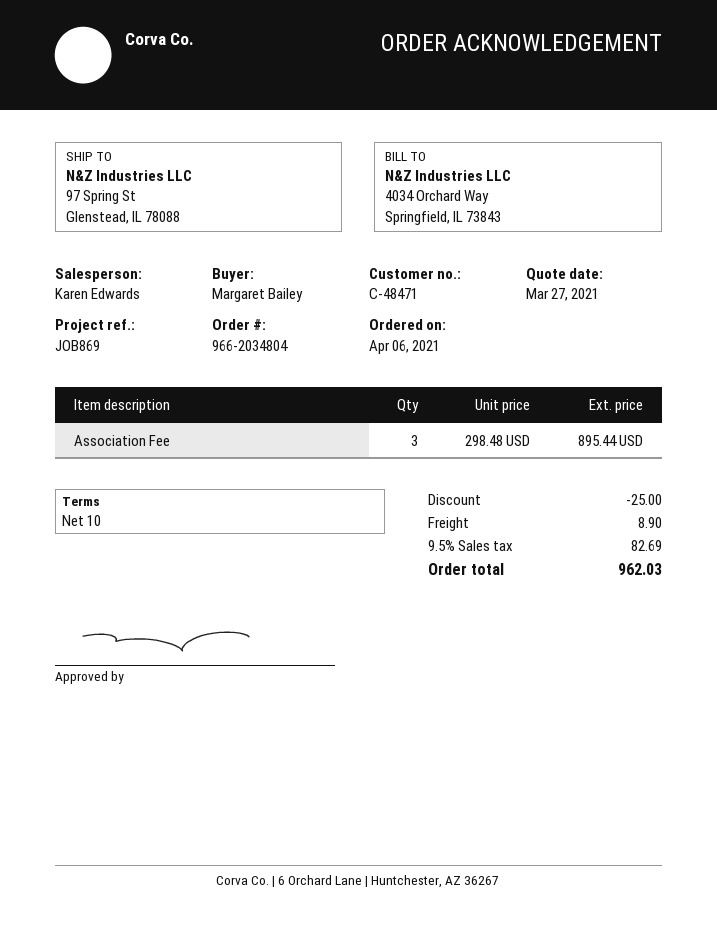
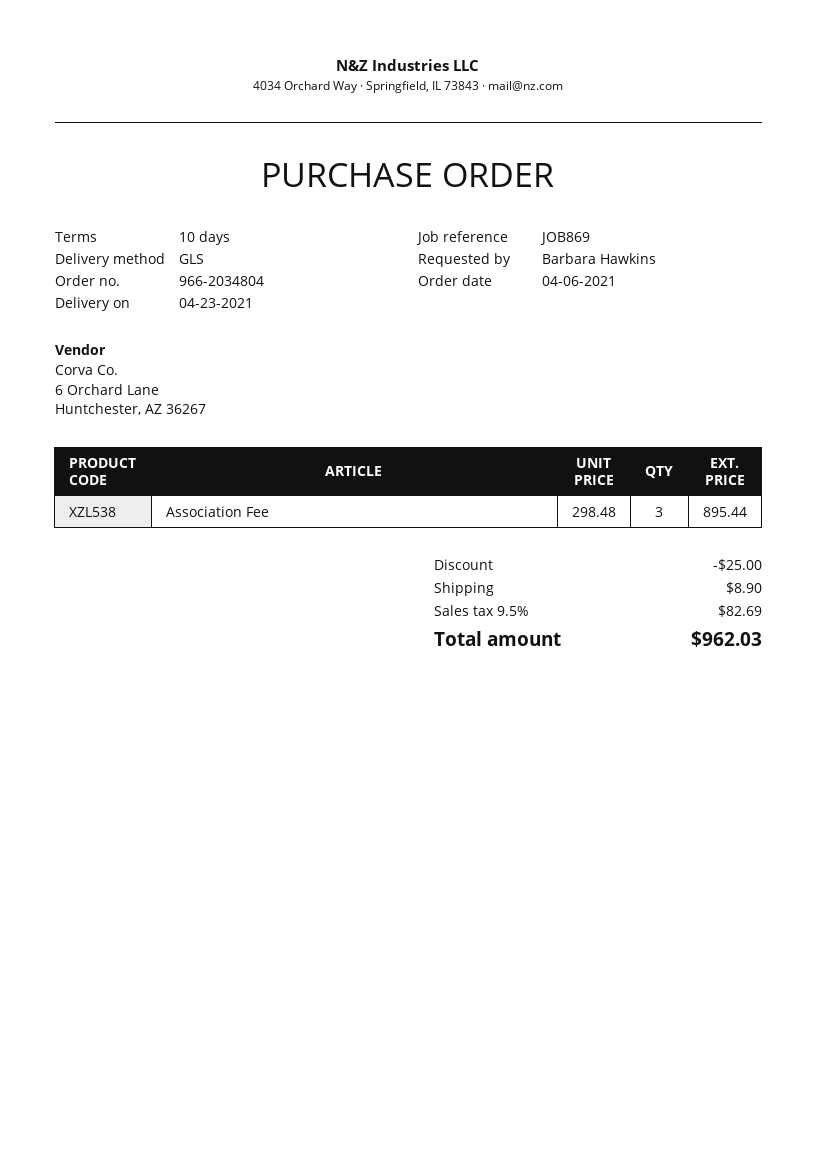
ordered by: Margaret Bailey -> Barbara Hawkins

